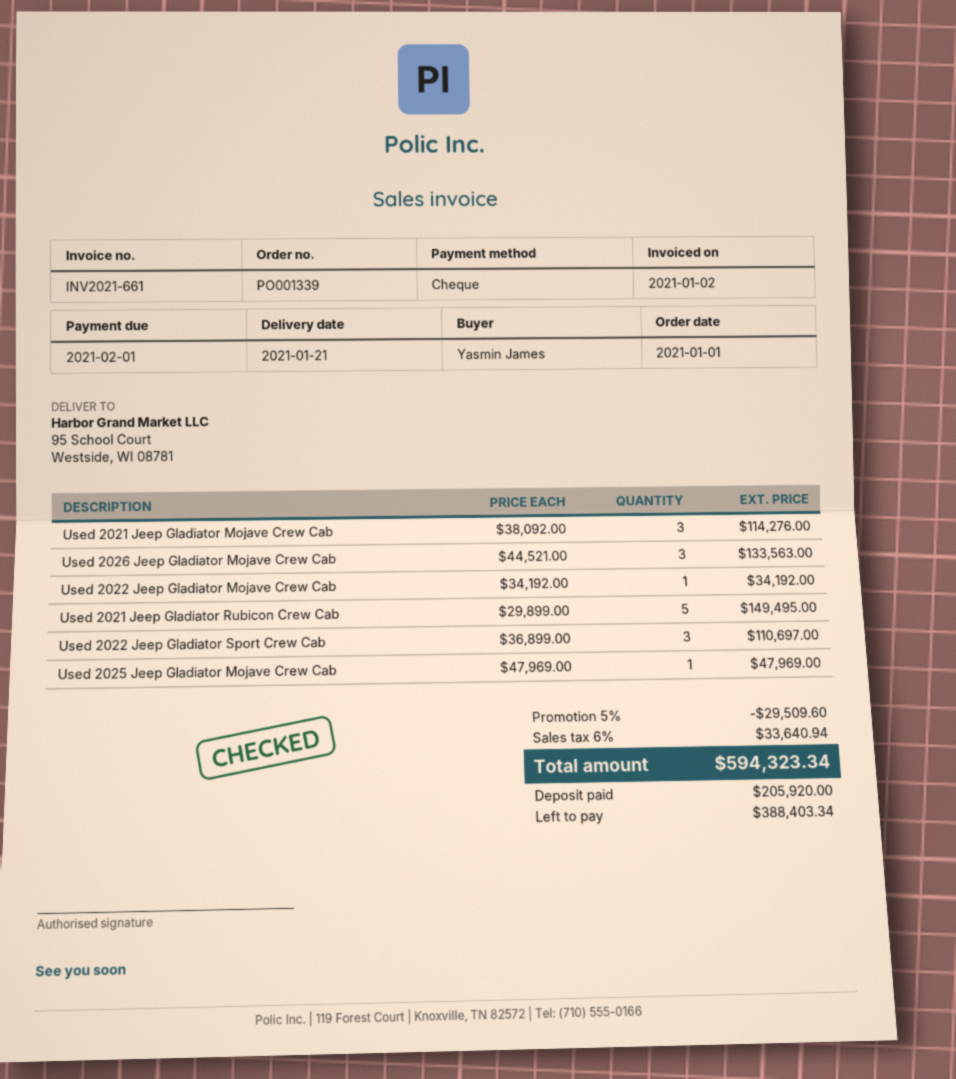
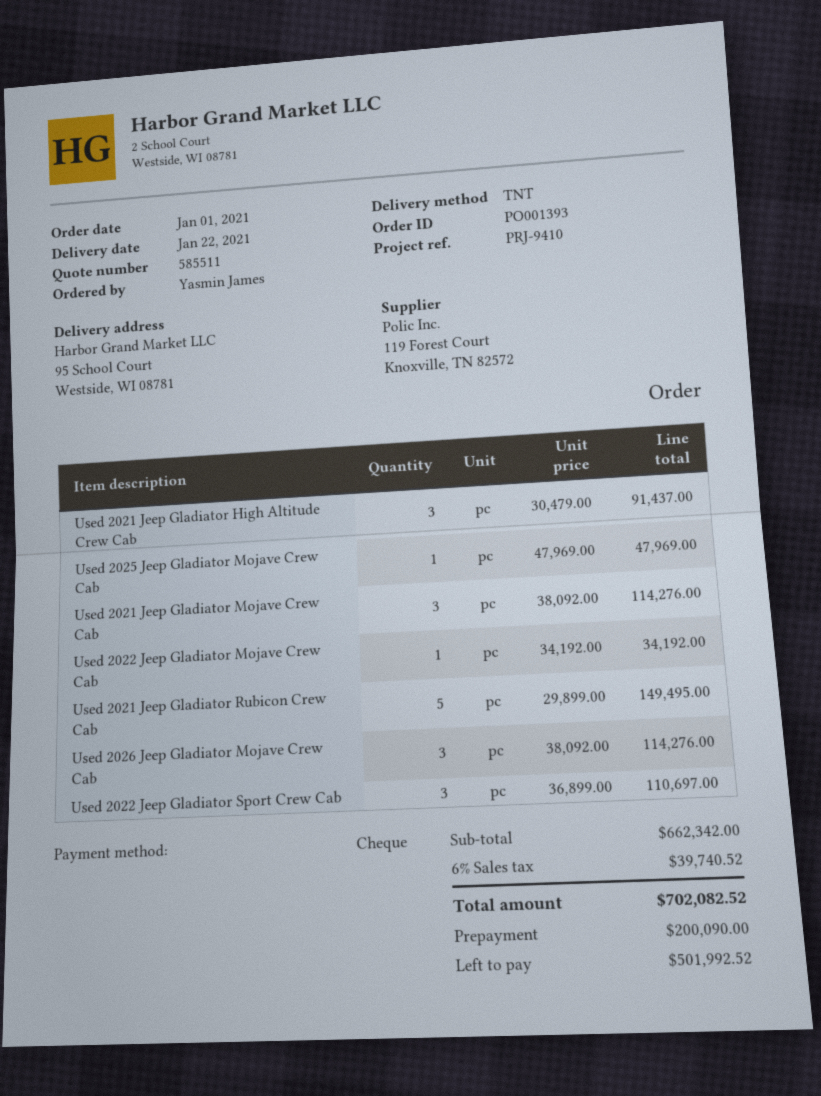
order number: PO001339 -> PO001393
delivery date: 2021-01-21 -> 2021-01-22
Used 2026 Jeep Gladiator Mojave Crew Cab: 3 x 44521.00 = 133563.00 -> 3 x 38092.00 = 114276.00
Used 2021 Jeep Gladiator High Altitude Crew Cab: none -> 3 x 30479.00 = 91437.00
discount: 5% = 29509.60 -> none
tax: 6% = 33640.94 -> 6% = 39740.52
total: 594323.34 -> 702082.52
deposit: 205920.00 -> 200090.00
balance: 388403.34 -> 501992.52

